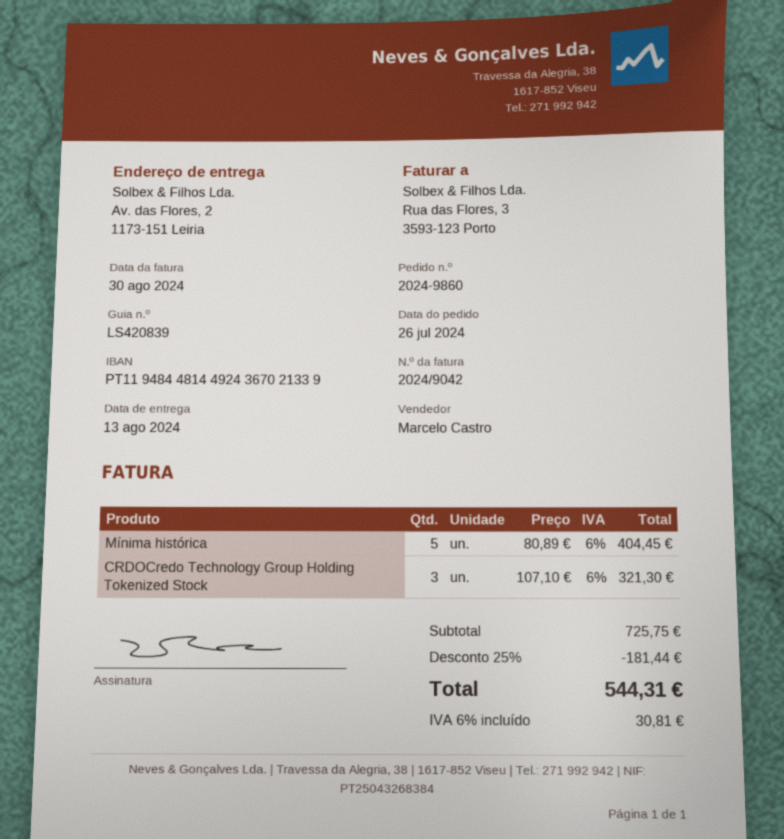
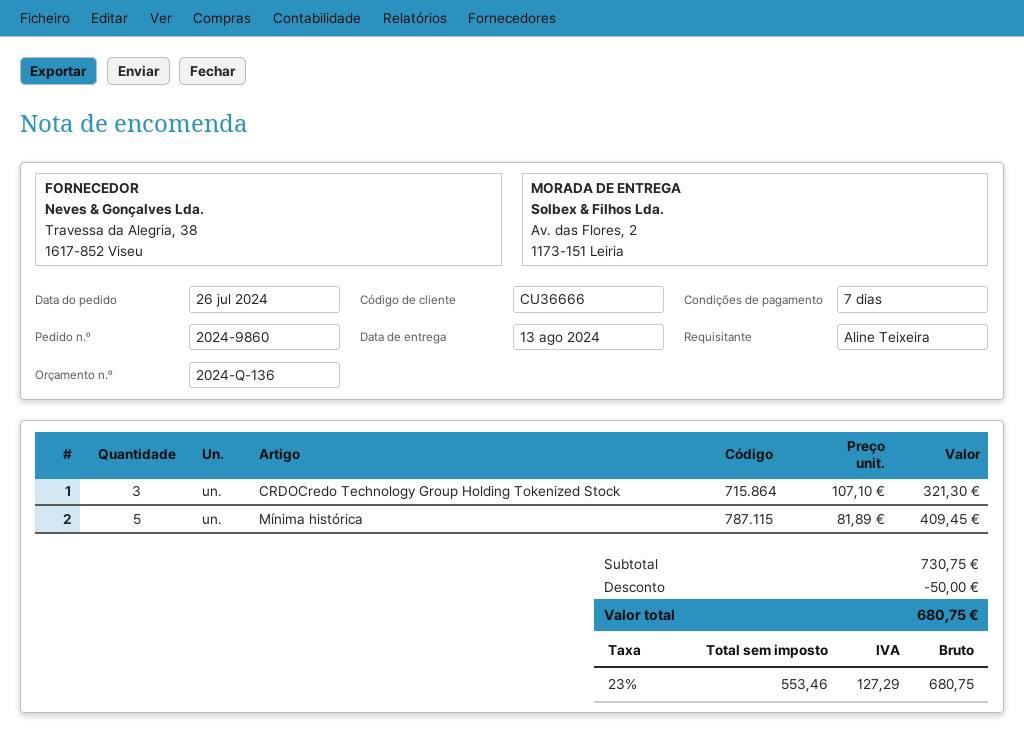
Mínima histórica: 5 x 80.89 = 404.45 -> 5 x 81.89 = 409.45
subtotal: 725.75 -> 730.75
discount: 181.44 -> 50.00
tax: 6% = 30.81 -> 23% = 127.29
total: 544.31 -> 680.75

